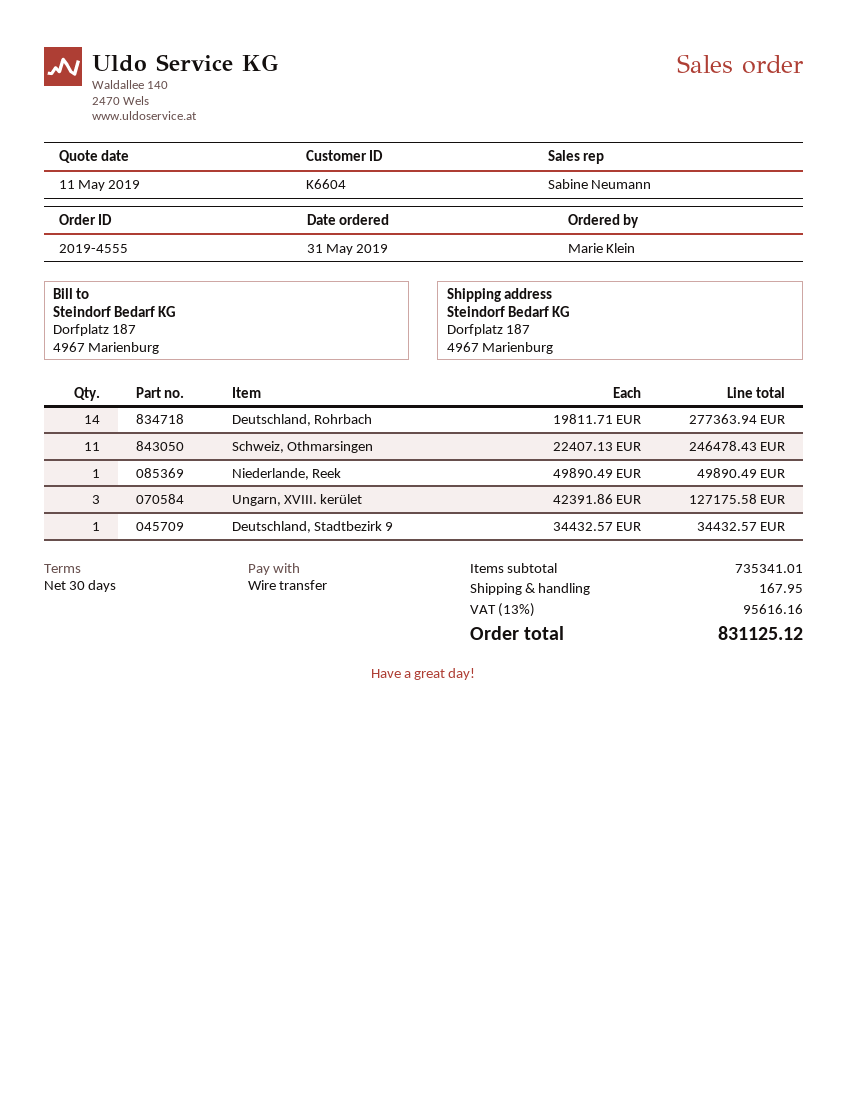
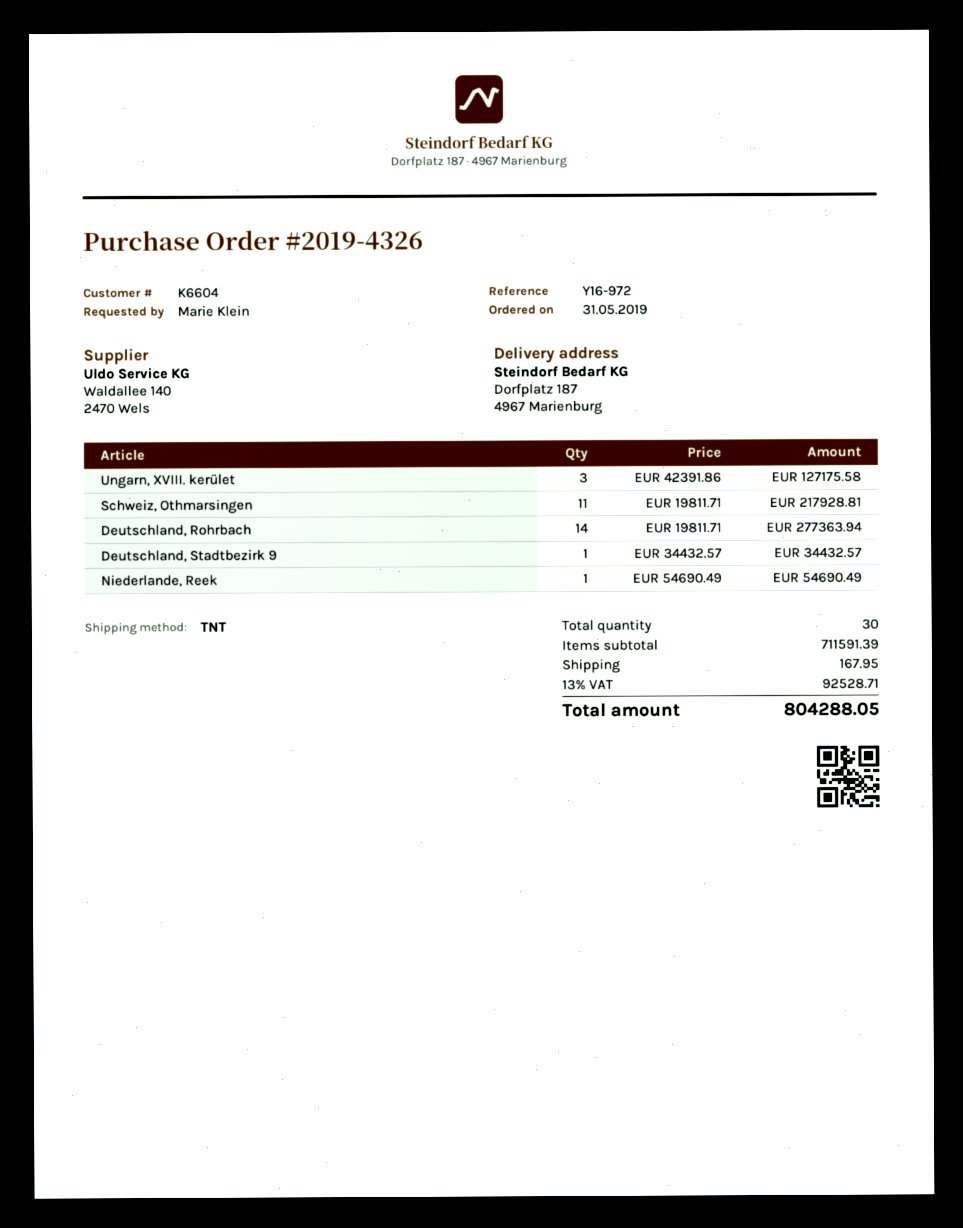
order number: 2019-4555 -> 2019-4326
Schweiz, Othmarsingen: 11 x 22407.13 = 246478.43 -> 11 x 19811.71 = 217928.81
Niederlande, Reek: 1 x 49890.49 = 49890.49 -> 1 x 54690.49 = 54690.49
subtotal: 735341.01 -> 711591.39
tax: 13% = 95616.16 -> 13% = 92528.71
total: 831125.12 -> 804288.05

